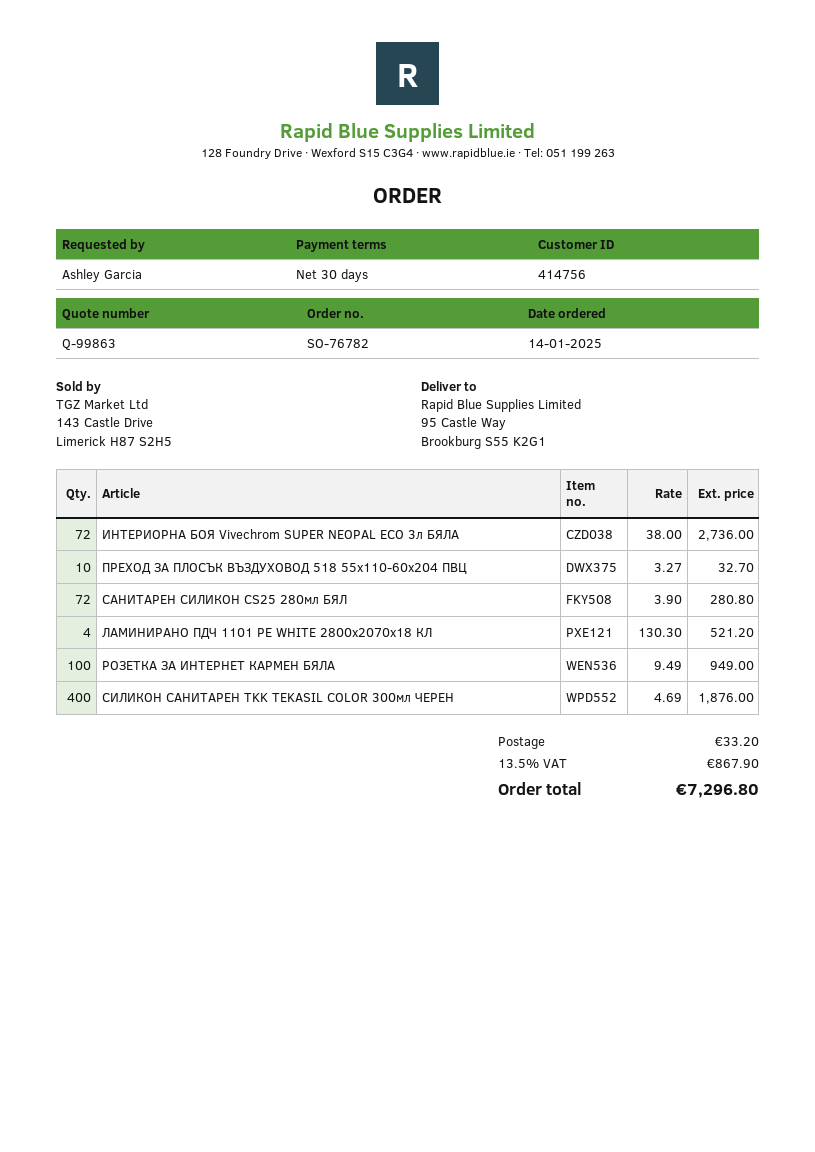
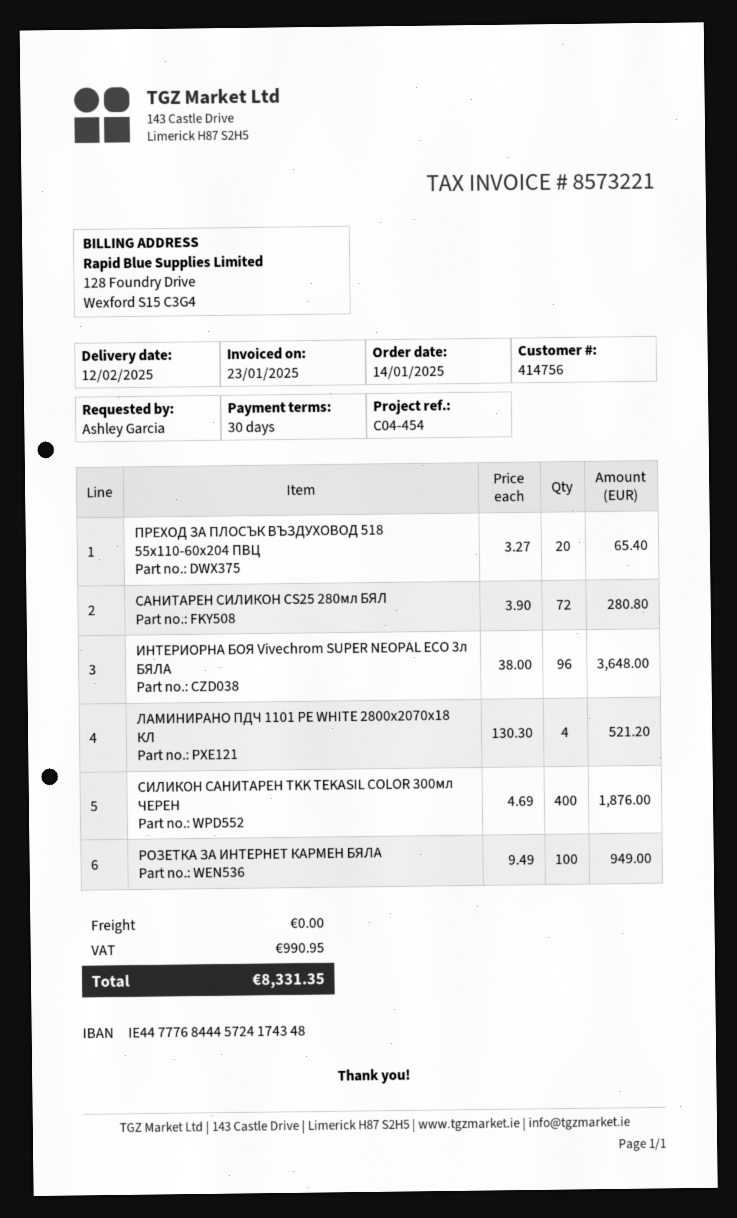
ИНТЕРИОРНА БОЯ Vivechrom SUPER NEOPAL ECO 3л БЯЛА: 72 x 38.00 = 2736.00 -> 96 x 38.00 = 3648.00
ПРЕХОД ЗА ПЛОСЪК ВЪЗДУХОВОД 518 55х110-60х204 ПВЦ: 10 x 3.27 = 32.70 -> 20 x 3.27 = 65.40
shipping: 33.20 -> 0.00
tax: 867.90 -> 990.95
total: 7296.80 -> 8331.35

